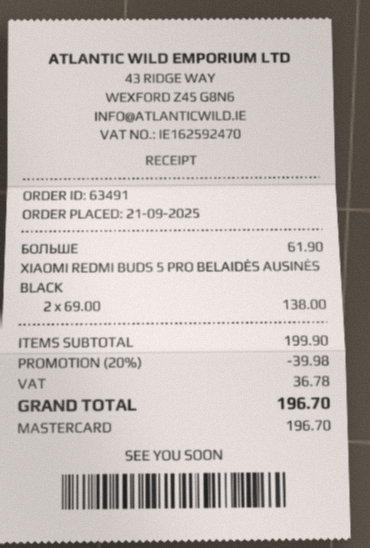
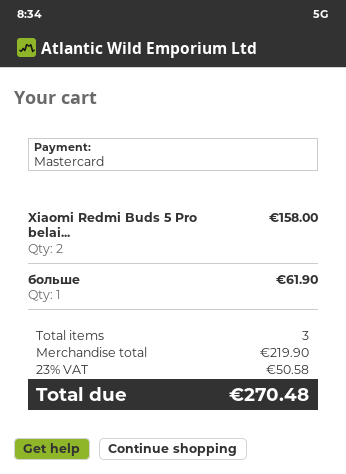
XIAOMI REDMI BUDS 5 PRO BELAIDĖS AUSINĖS BLACK: 2 for 138.00 -> 2 for 158.00
subtotal: 199.90 -> 219.90
discount: 20% = 39.98 -> none
tax: 36.78 -> 50.58
total: 196.70 -> 270.48

